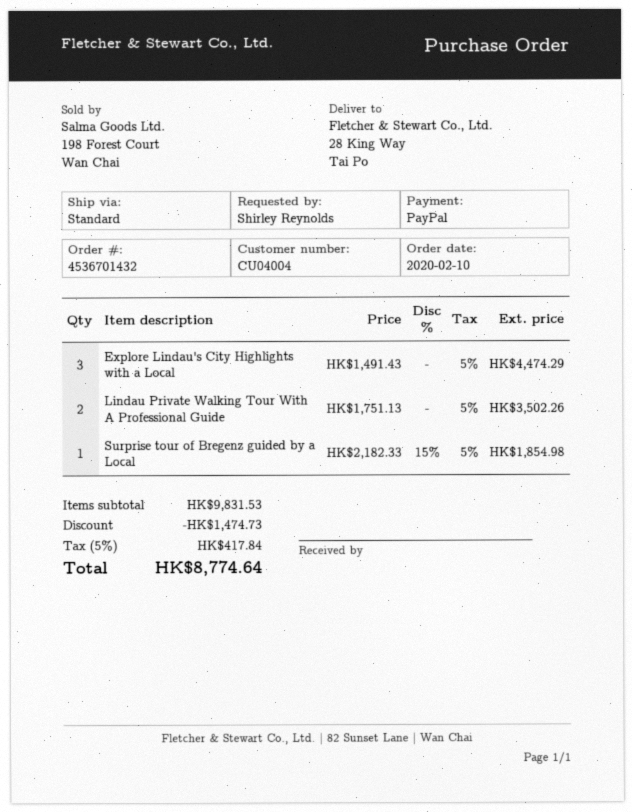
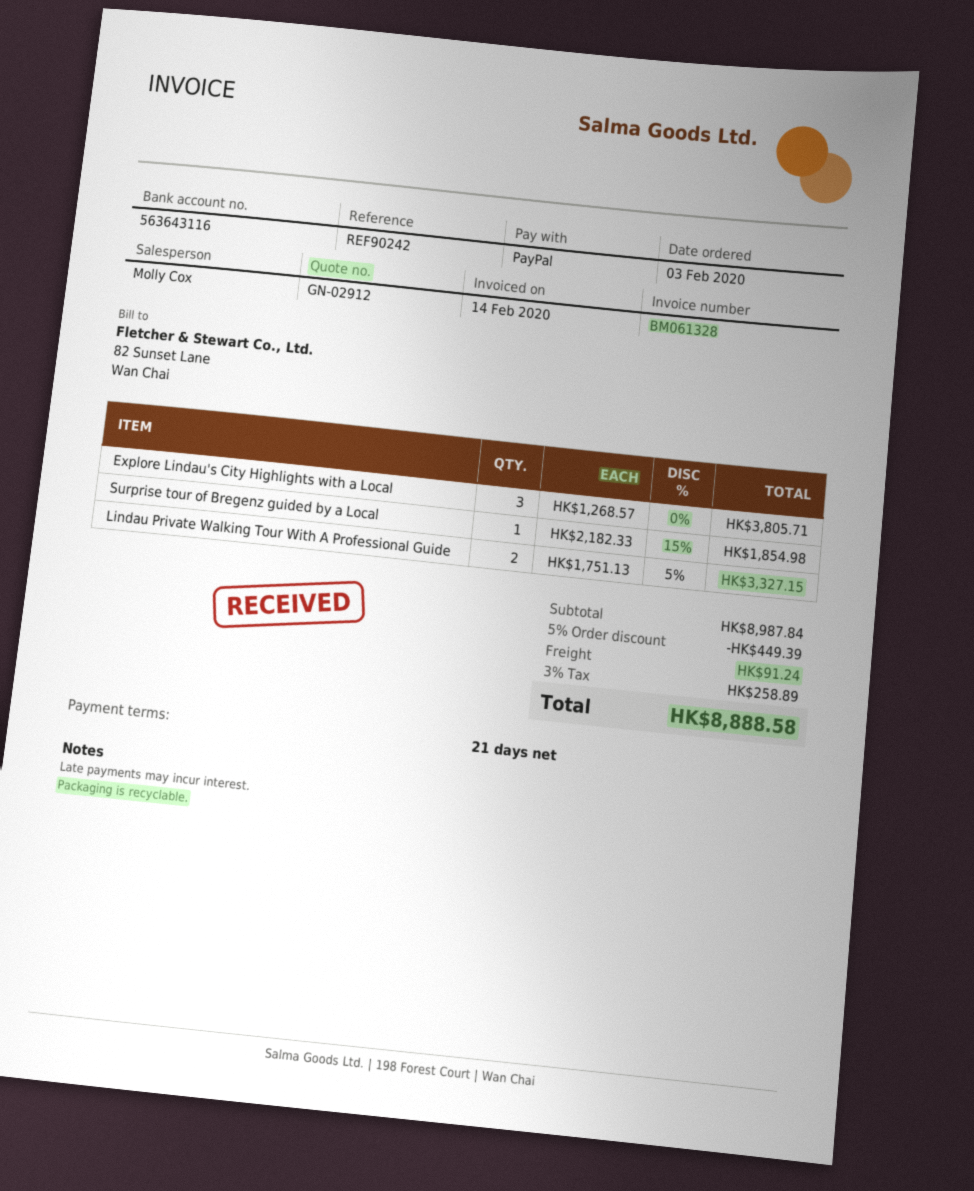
order date: 2020-02-10 -> 2020-02-03
Explore Lindau's City Highlights with a Local: 3 x 1491.43 = 4474.29 -> 3 x 1268.57 = 3805.71
Lindau Private Walking Tour With A Professional Guide: 2 x 1751.13 = 3502.26 -> 2 x 1751.13 - 5% = 3327.15
subtotal: 9831.53 -> 8987.84
discount: 1474.73 -> 449.39
shipping: none -> 91.24
tax: 5% = 417.84 -> 3% = 258.89
total: 8774.64 -> 8888.58

